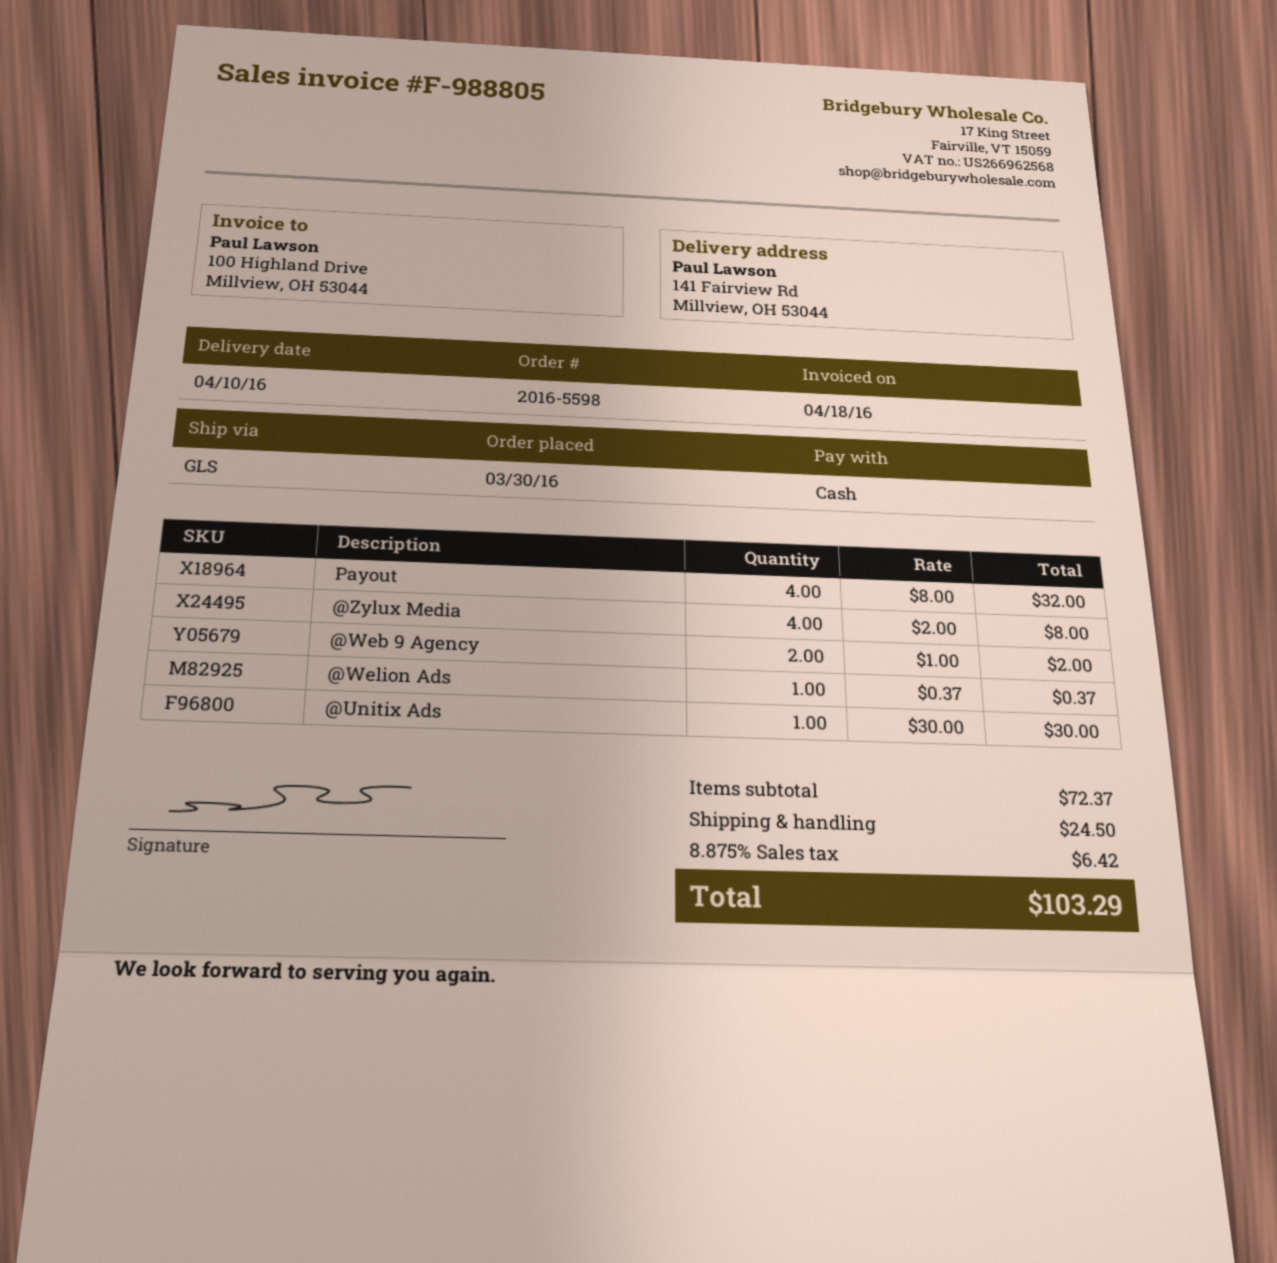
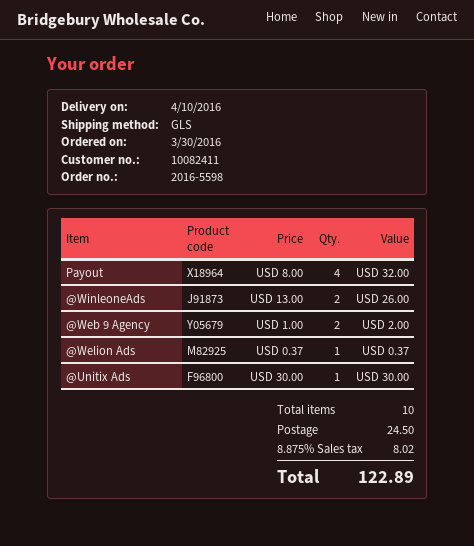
@Zylux Media: 4 x 2.00 = 8.00 -> none
@WinleoneAds: none -> 2 x 13.00 = 26.00
tax: 8.875% = 6.42 -> 8.875% = 8.02
total: 103.29 -> 122.89

